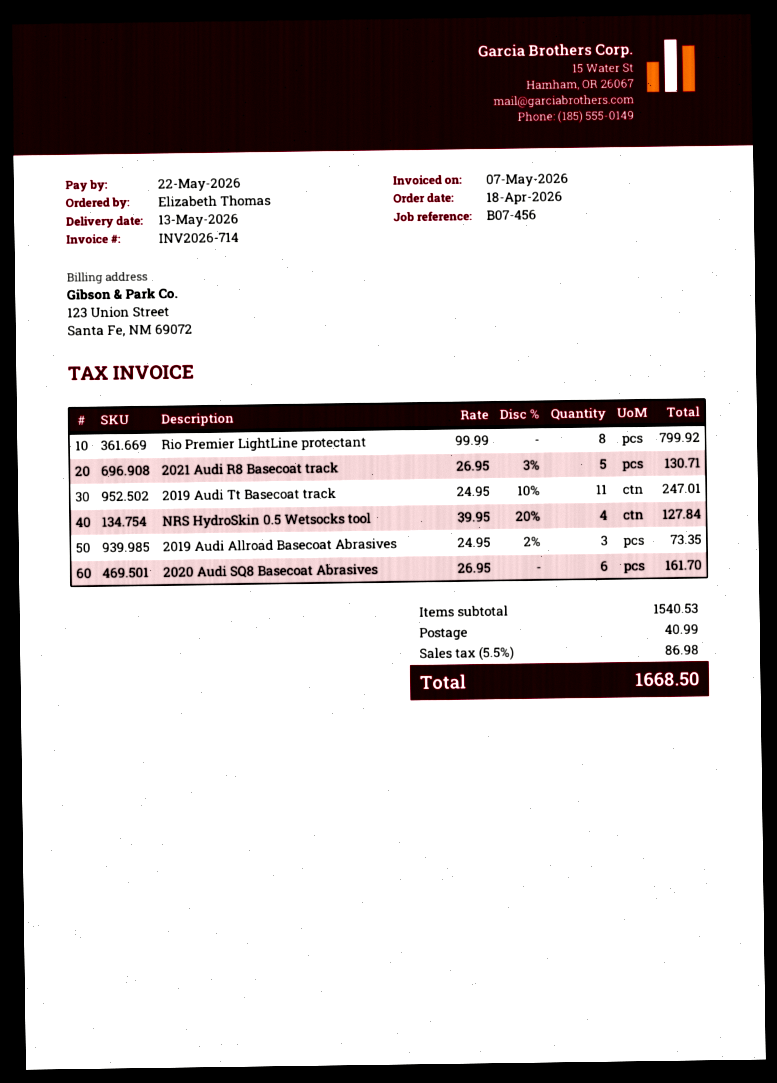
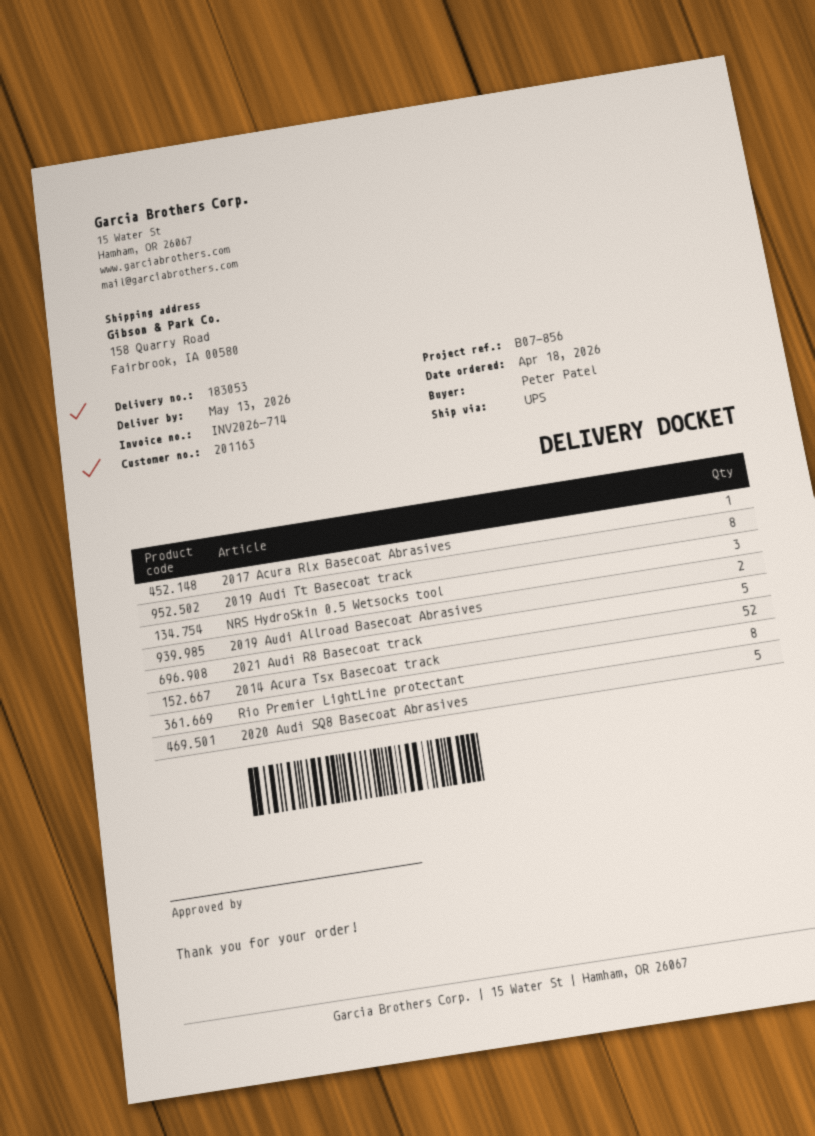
reference: B07-456 -> B07-856
ordered by: Elizabeth Thomas -> Peter Patel
2019 Audi Tt Basecoat track: 11 -> 8
NRS HydroSkin 0.5 Wetsocks tool: 4 -> 3
2019 Audi Allroad Basecoat Abrasives: 3 -> 2
2020 Audi SQ8 Basecoat Abrasives: 6 -> 5
2017 Acura Rlx Basecoat Abrasives: none -> 1
2014 Acura Tsx Basecoat track: none -> 52

